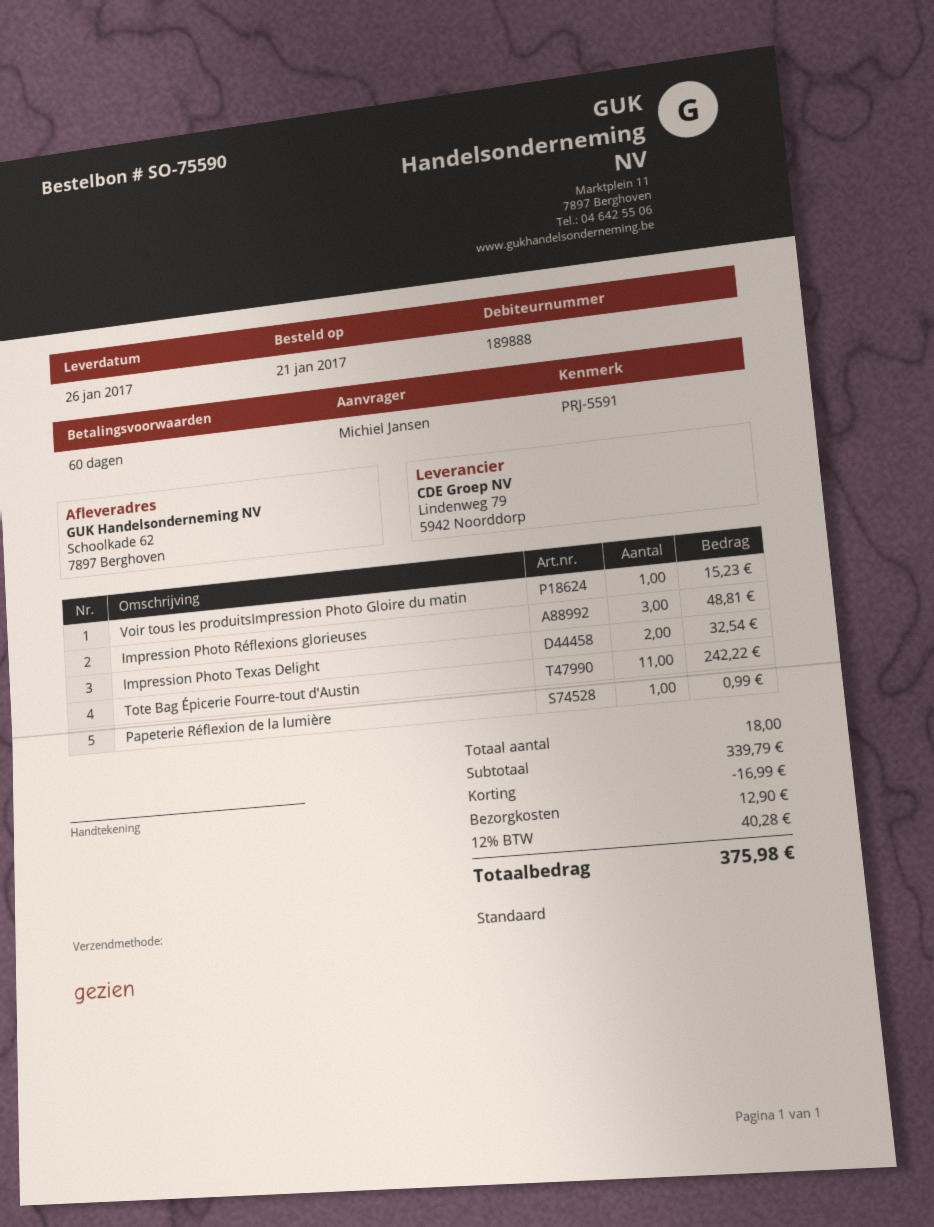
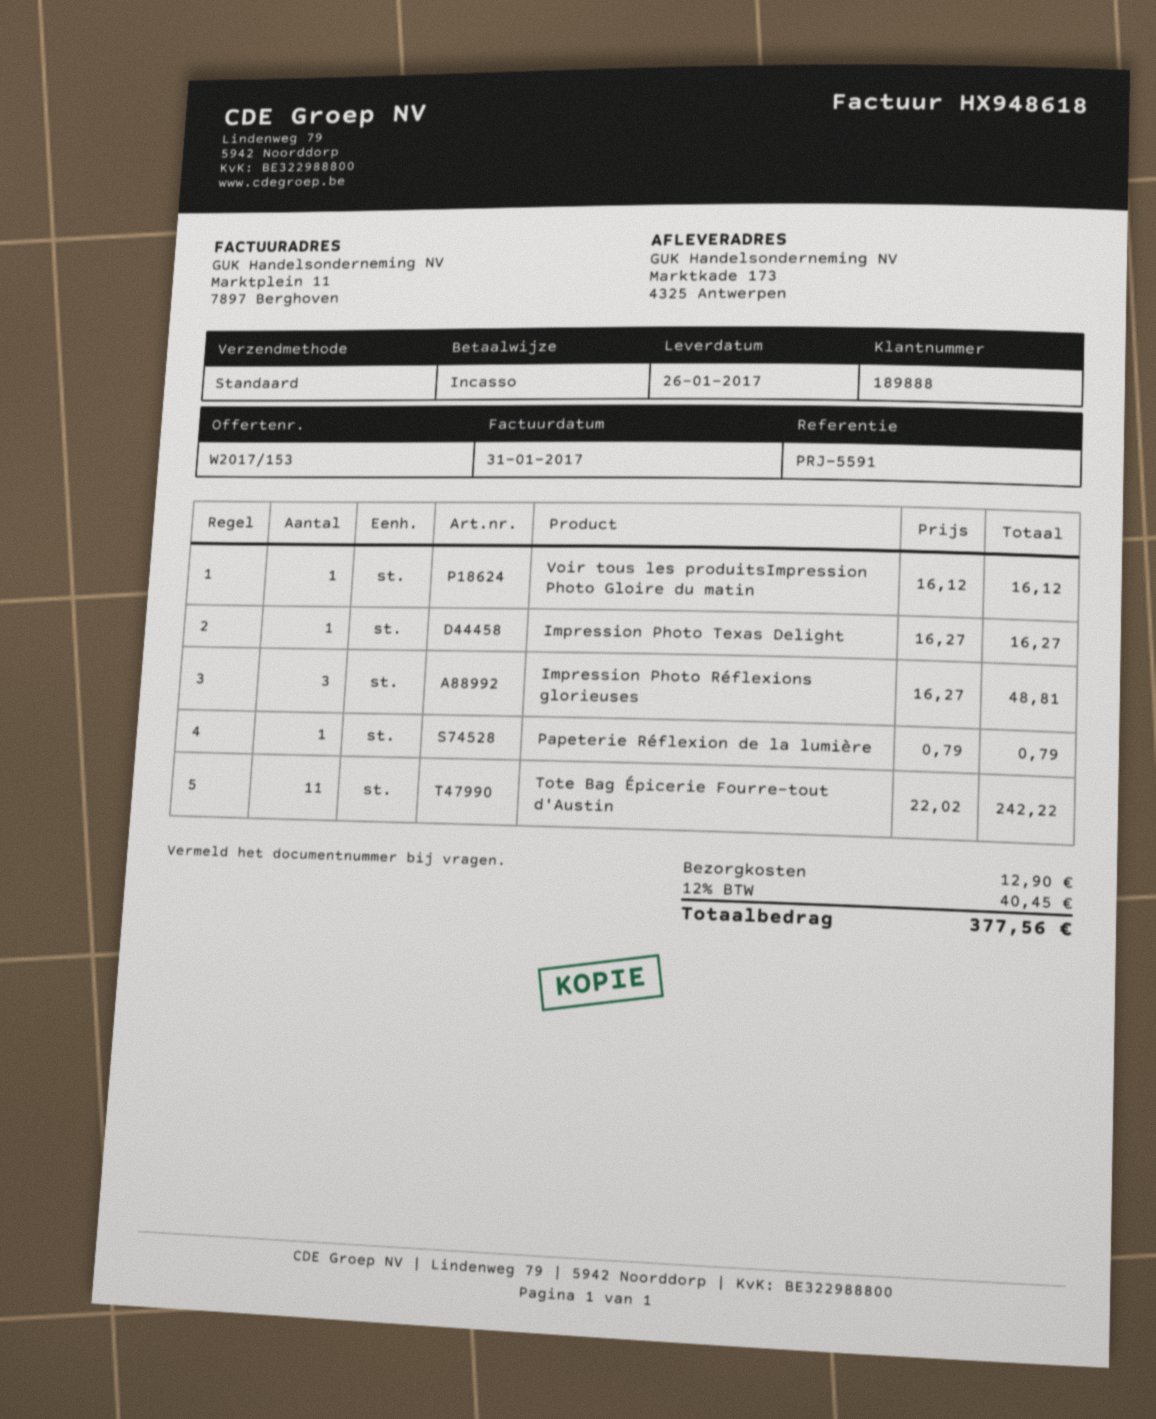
ship to: Schoolkade 62, 7897 Berghoven -> Marktkade 173, 4325 Antwerpen
Voir tous les produitsImpression Photo Gloire du matin: 1 for 15.23 -> 1 for 16.12
Impression Photo Texas Delight: 2 for 32.54 -> 1 for 16.27
Papeterie Réflexion de la lumière: 1 for 0.99 -> 1 for 0.79
discount: 16.99 -> none
tax: 12% = 40.28 -> 12% = 40.45
total: 375.98 -> 377.56

